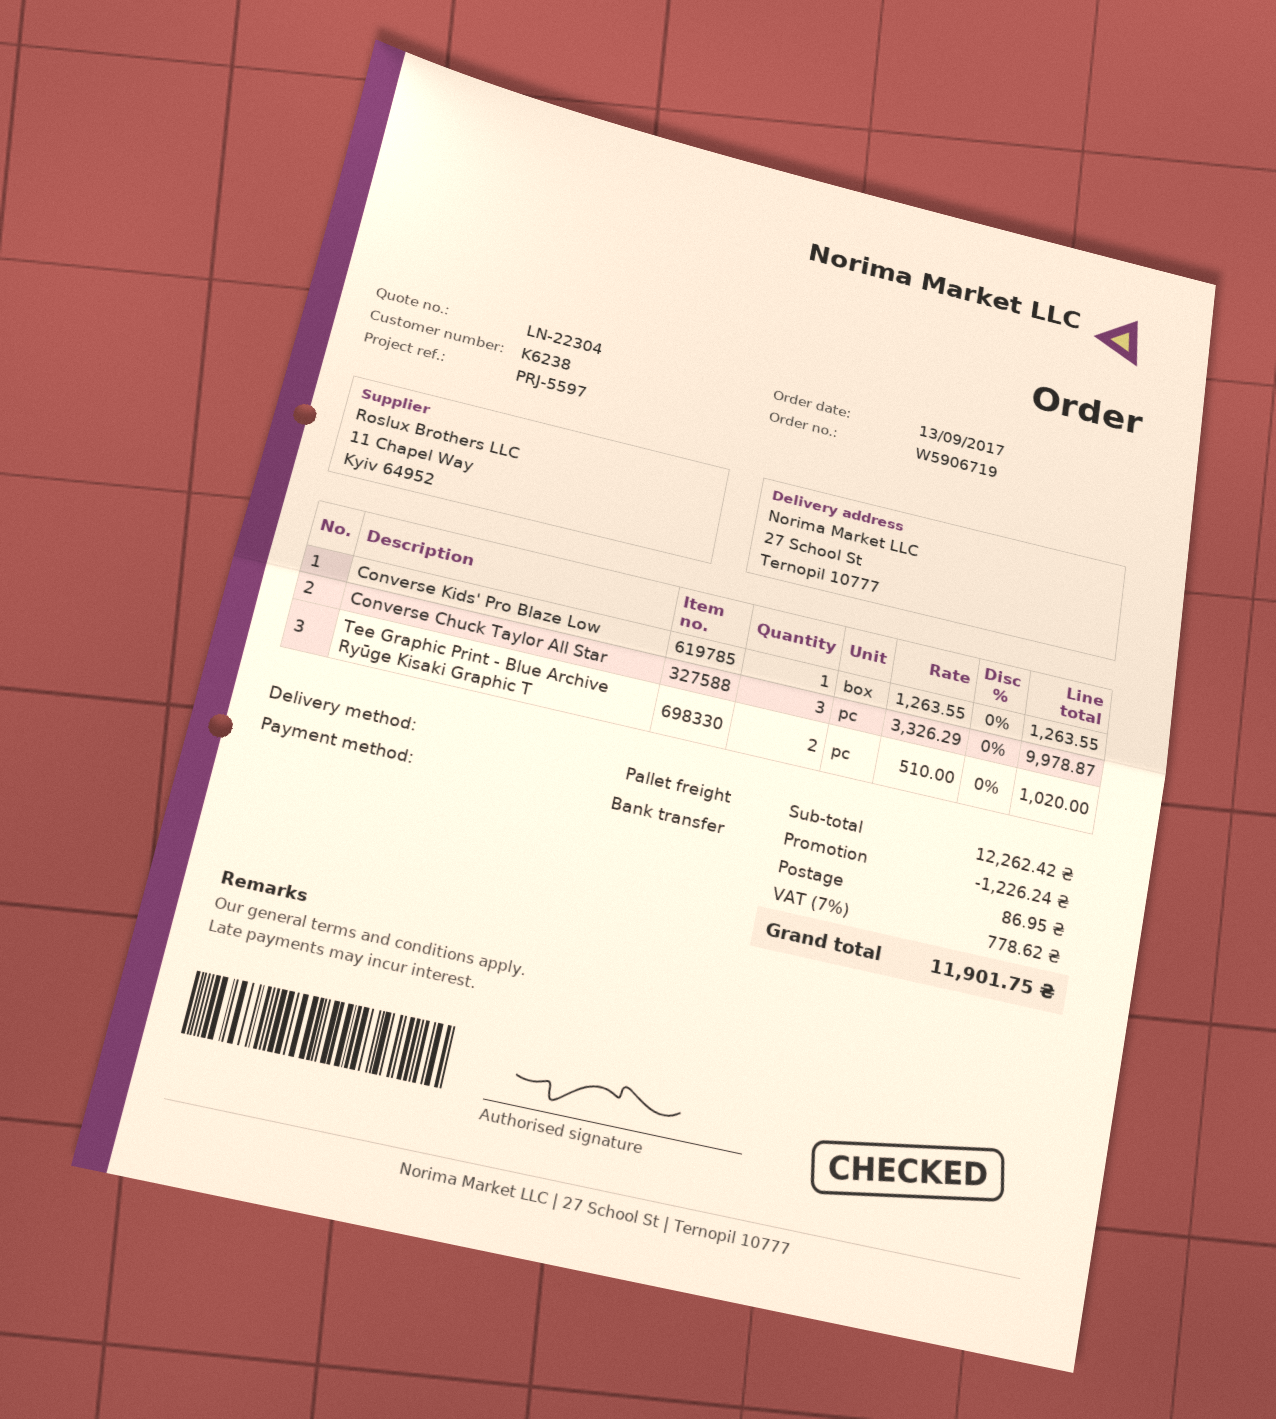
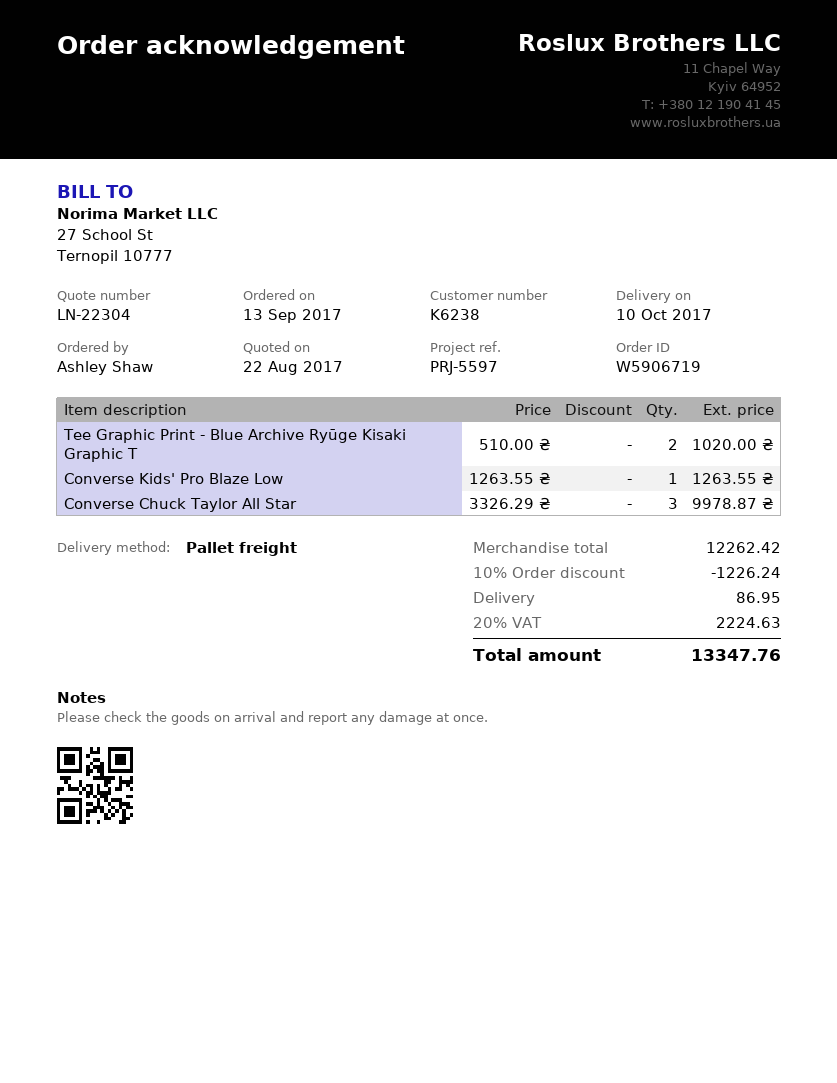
tax: 7% = 778.62 -> 20% = 2224.63
total: 11901.75 -> 13347.76

